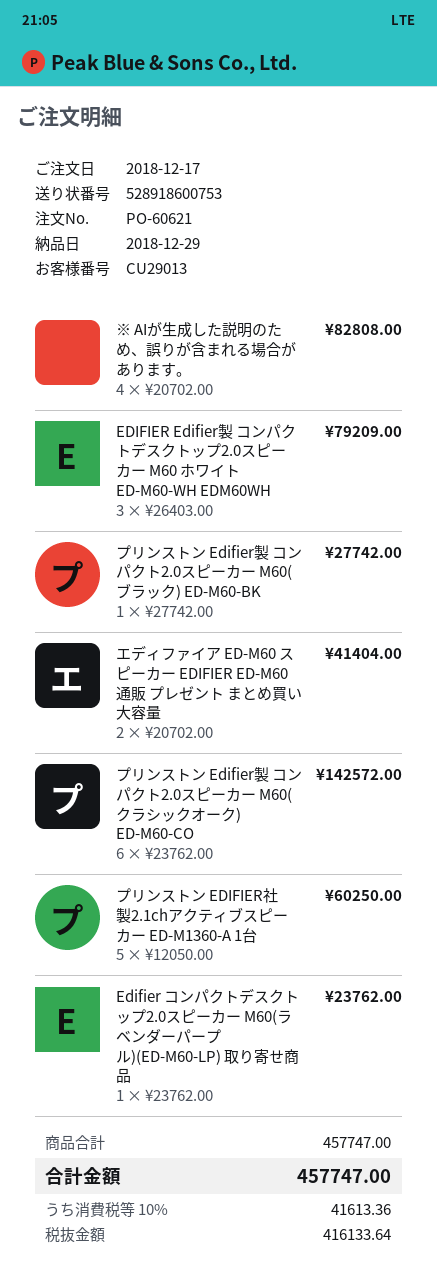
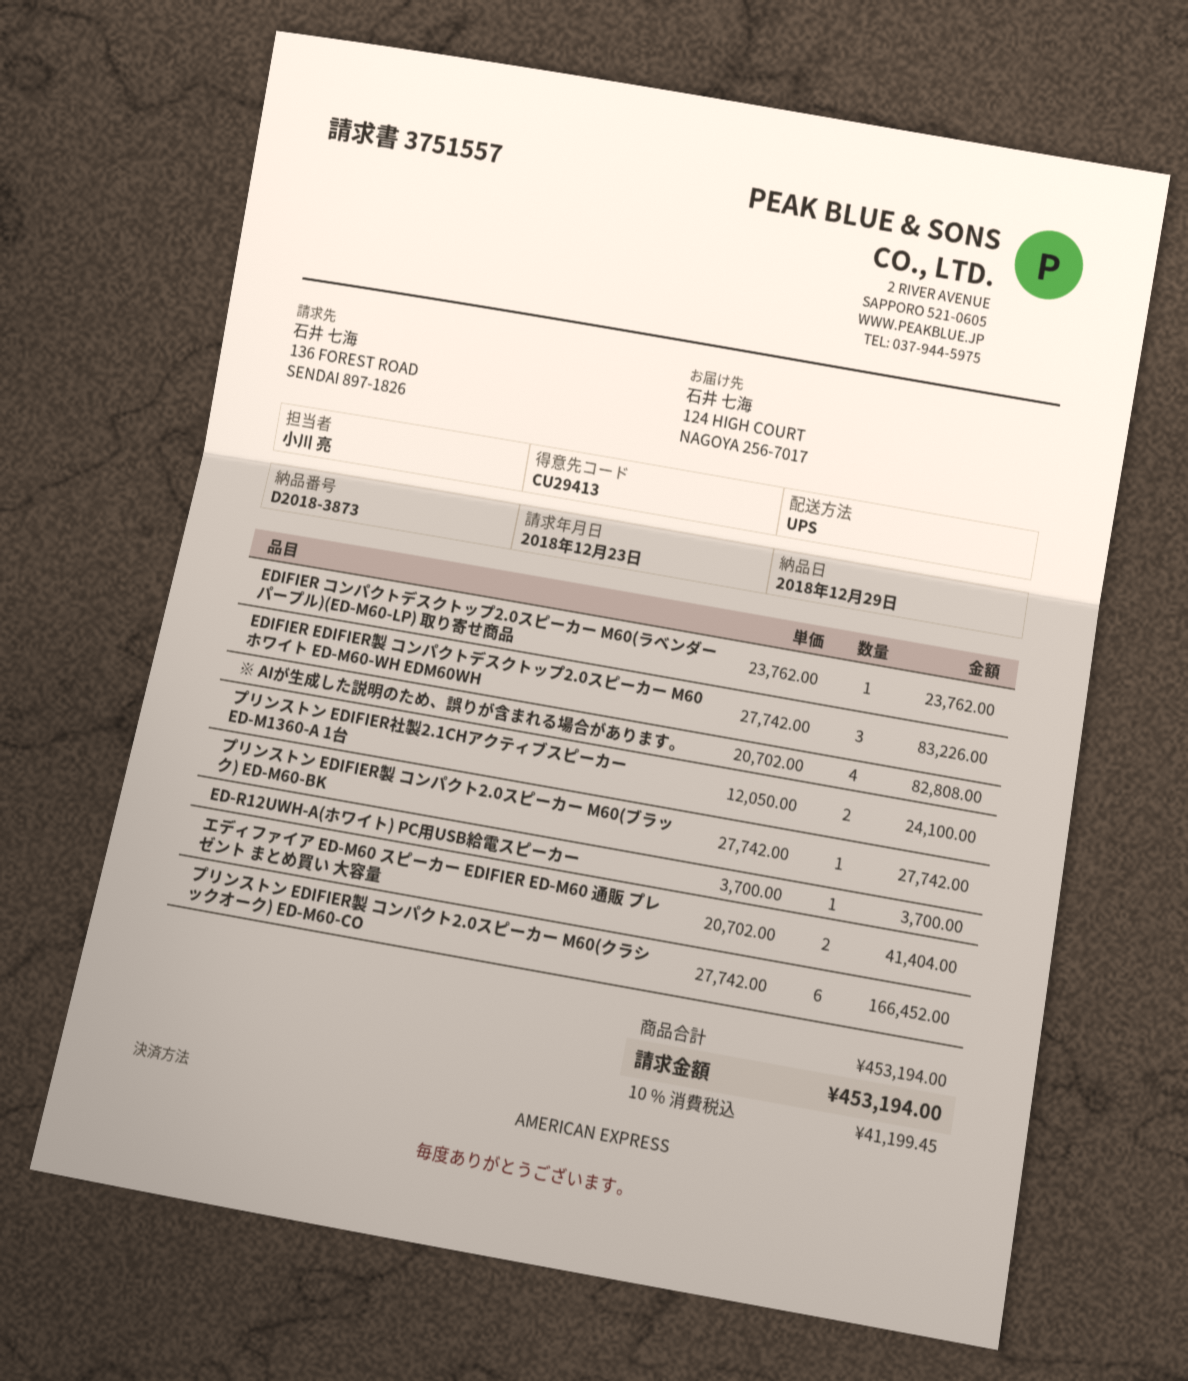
customer number: CU29013 -> CU29413
EDIFIER Edifier製 コンパクトデスクトップ2.0スピーカー M60 ホワイト ED-M60-WH EDM60WH: 3 x 26403.00 = 79209.00 -> 3 x 27742.00 = 83226.00
プリンストン Edifier製 コンパクト2.0スピーカー M60(クラシックオーク) ED-M60-CO: 6 x 23762.00 = 142572.00 -> 6 x 27742.00 = 166452.00
プリンストン EDIFIER社製2.1chアクティブスピーカー ED-M1360-A 1台: 5 x 12050.00 = 60250.00 -> 2 x 12050.00 = 24100.00
ED-R12UWH-A(ホワイト) PC用USB給電スピーカー: none -> 1 x 3700.00 = 3700.00
subtotal: 457747.00 -> 453194.00
tax: 10% = 41613.36 -> 10% = 41199.45
total: 457747.00 -> 453194.00

